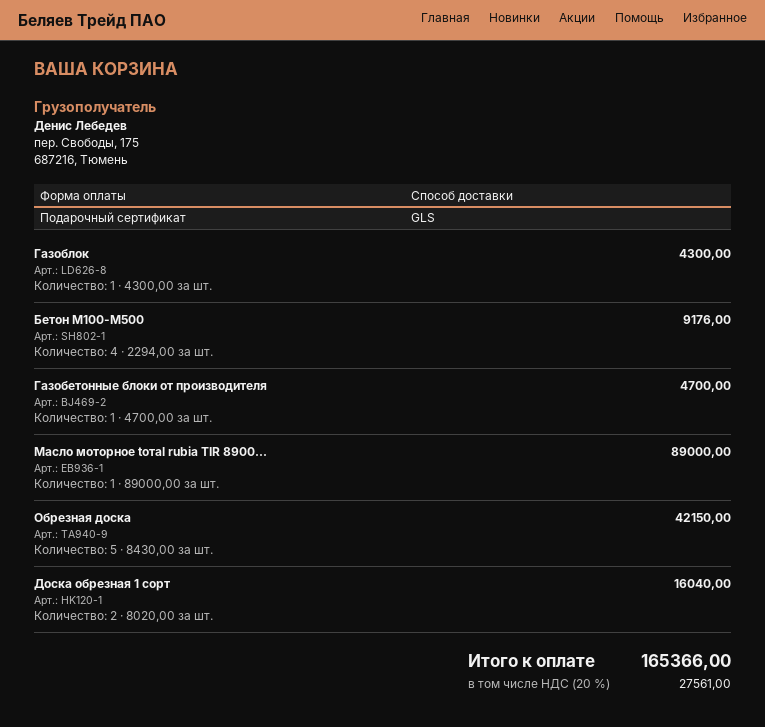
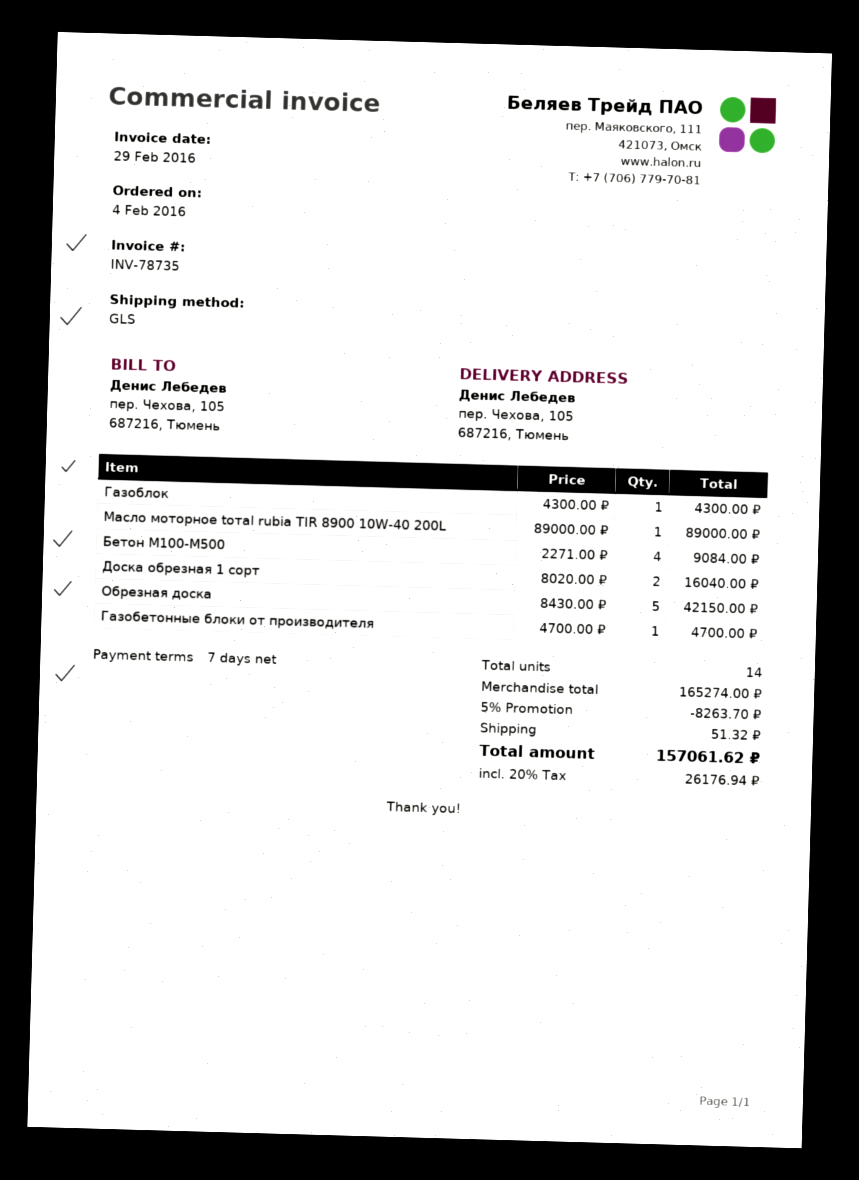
ship to: пер. Свободы, 175, 687216, Тюмень -> пер. Чехова, 105, 687216, Тюмень
Бетон M100-M500: 4 x 2294.00 = 9176.00 -> 4 x 2271.00 = 9084.00
discount: none -> 5% = 8263.70
shipping: none -> 51.32
tax: 20% = 27561.00 -> 20% = 26176.94
total: 165366.00 -> 157061.62

